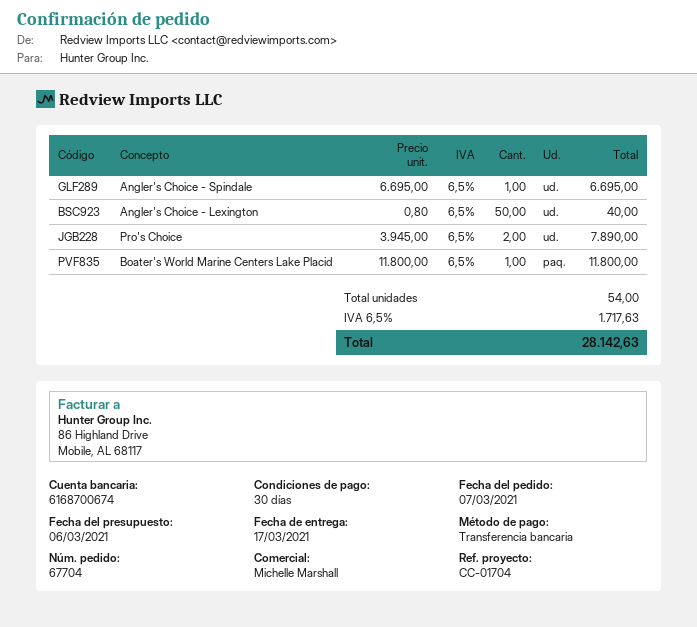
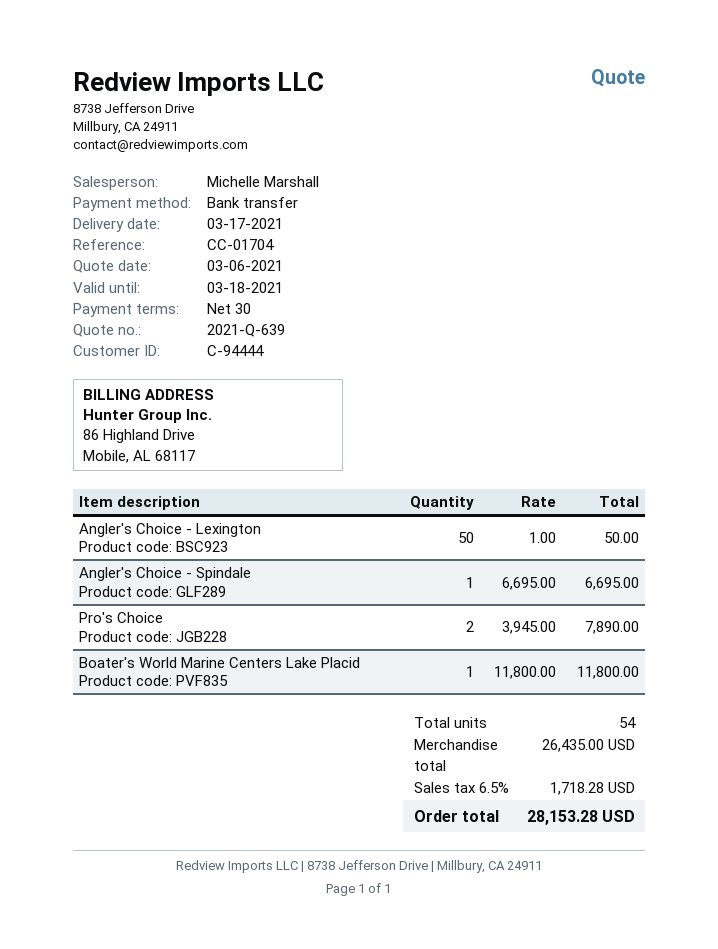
Angler's Choice - Lexington: 50 x 0.80 = 40.00 -> 50 x 1.00 = 50.00
tax: 6.5% = 1717.63 -> 6.5% = 1718.28
total: 28142.63 -> 28153.28

